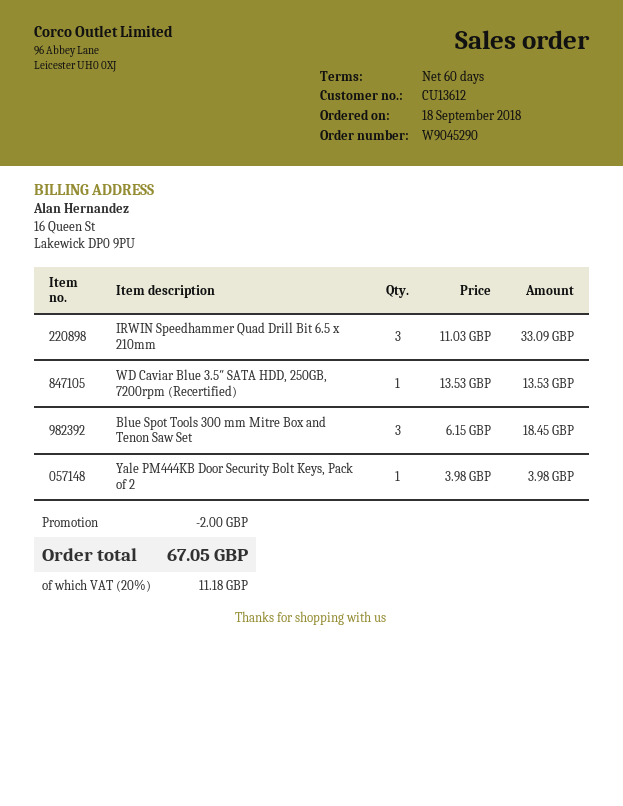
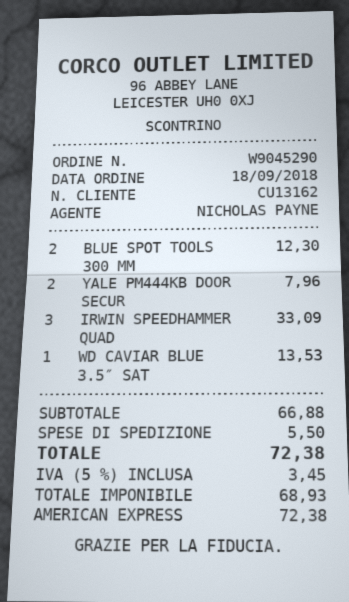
customer number: CU13612 -> CU13162
Blue Spot Tools 300 mm Mitre Box and Tenon Saw Set: 3 for 18.45 -> 2 for 12.30
Yale PM444KB Door Security Bolt Keys, Pack of 2: 1 for 3.98 -> 2 for 7.96
discount: 2.00 -> none
shipping: none -> 5.50
tax: 20% = 11.18 -> 5% = 3.45
total: 67.05 -> 72.38

